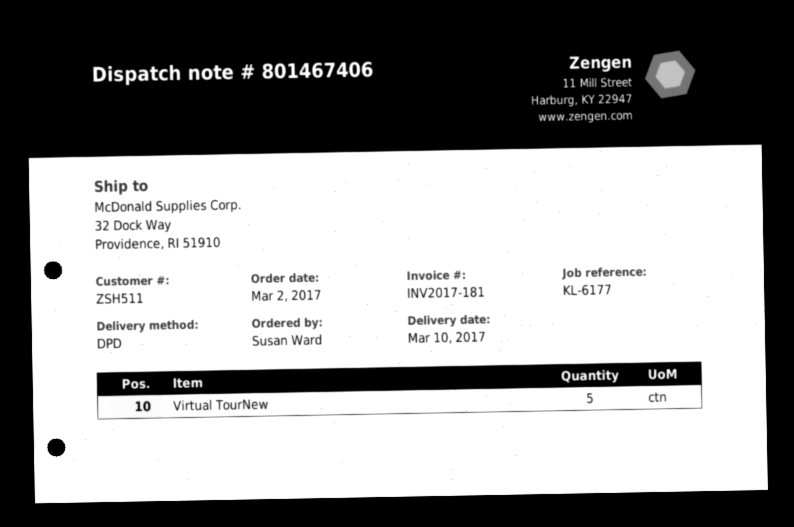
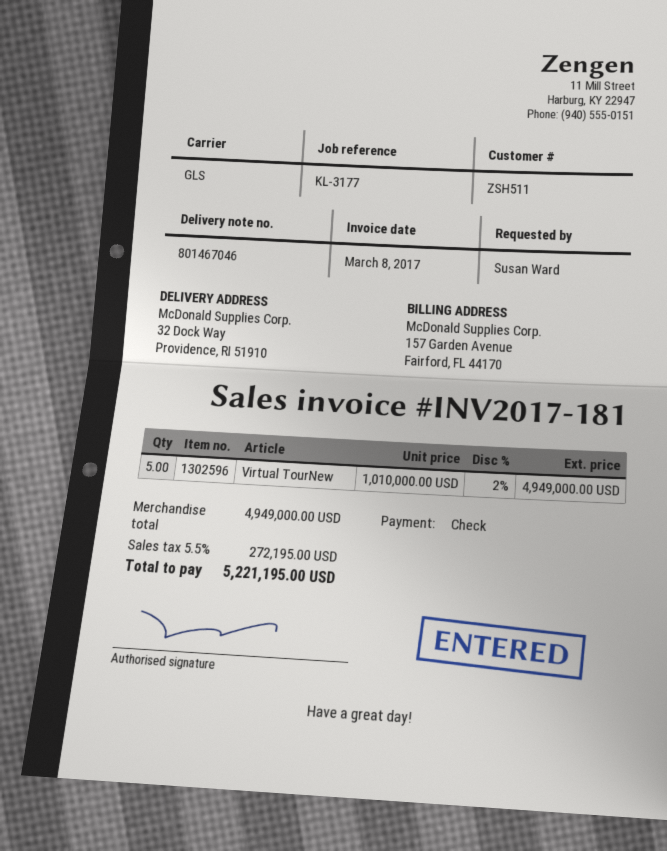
delivery note number: 801467406 -> 801467046
reference: KL-6177 -> KL-3177
shipping method: DPD -> GLS

